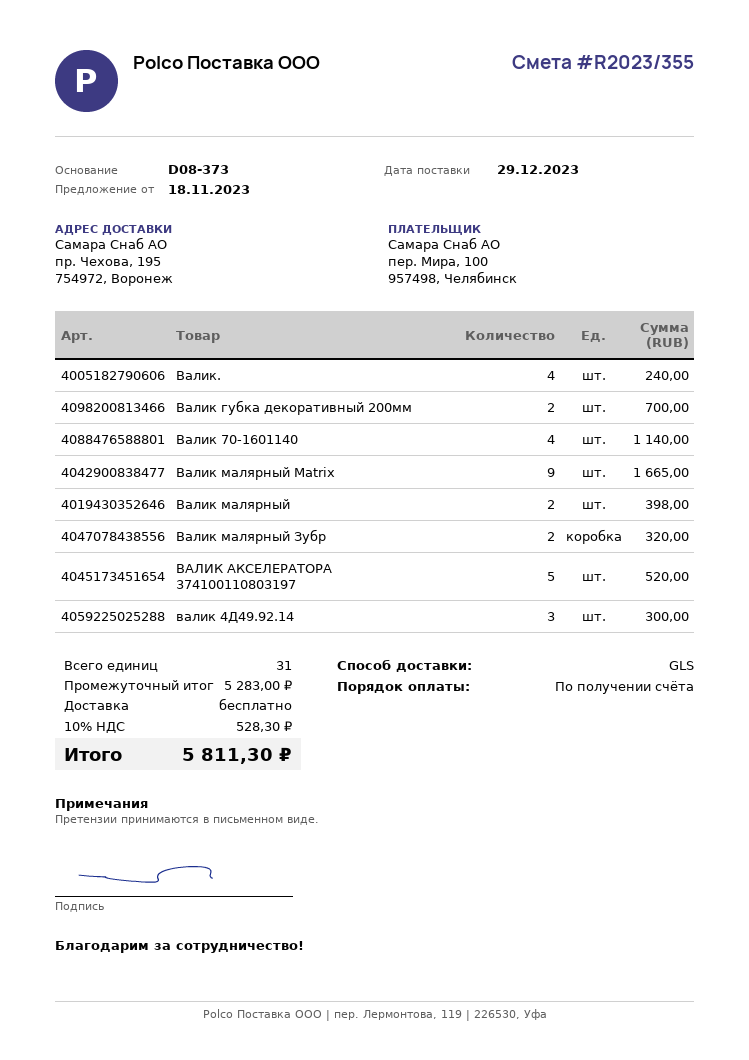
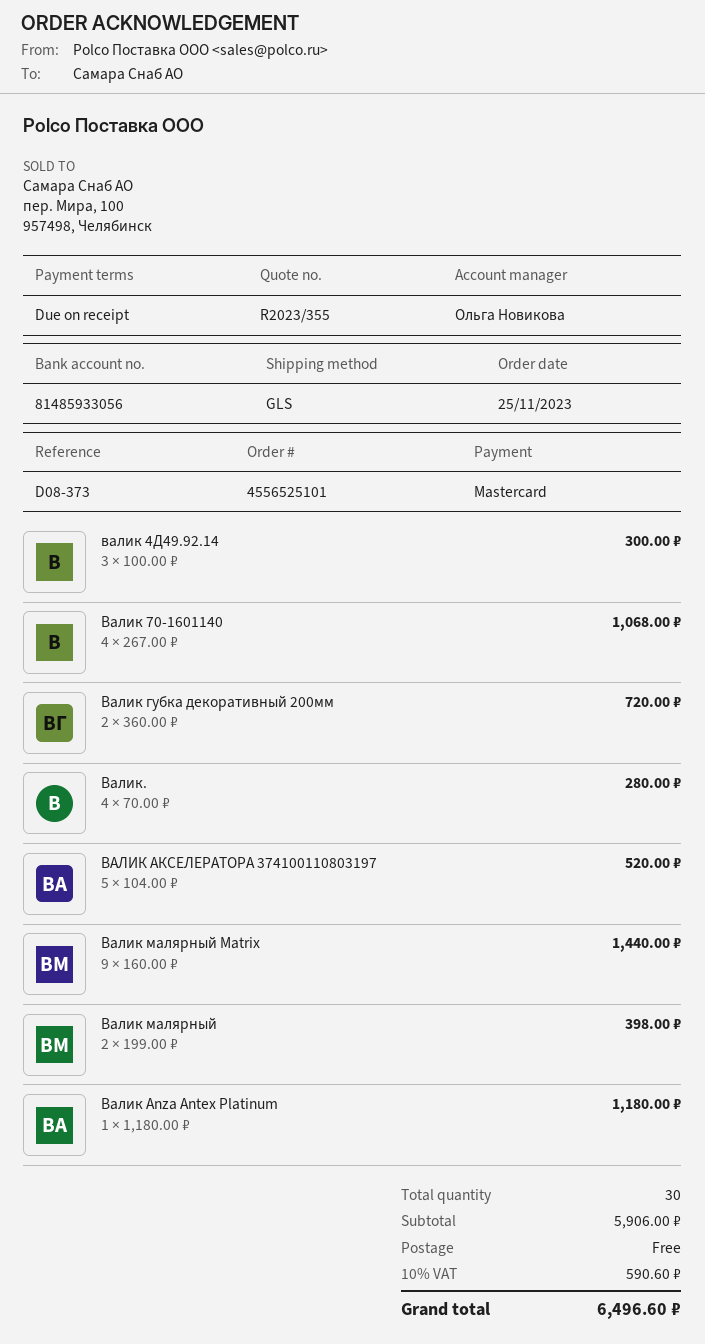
Валик.: 4 for 240.00 -> 4 for 280.00
Валик губка декоративный 200мм: 2 for 700.00 -> 2 for 720.00
Валик 70-1601140: 4 for 1140.00 -> 4 for 1068.00
Валик малярный Matrix: 9 for 1665.00 -> 9 for 1440.00
Валик малярный Зубр: 2 for 320.00 -> none
Валик Anza Antex Platinum: none -> 1 for 1180.00
total quantity: 31 -> 30
subtotal: 5283.00 -> 5906.00
tax: 10% = 528.30 -> 10% = 590.60
total: 5811.30 -> 6496.60

